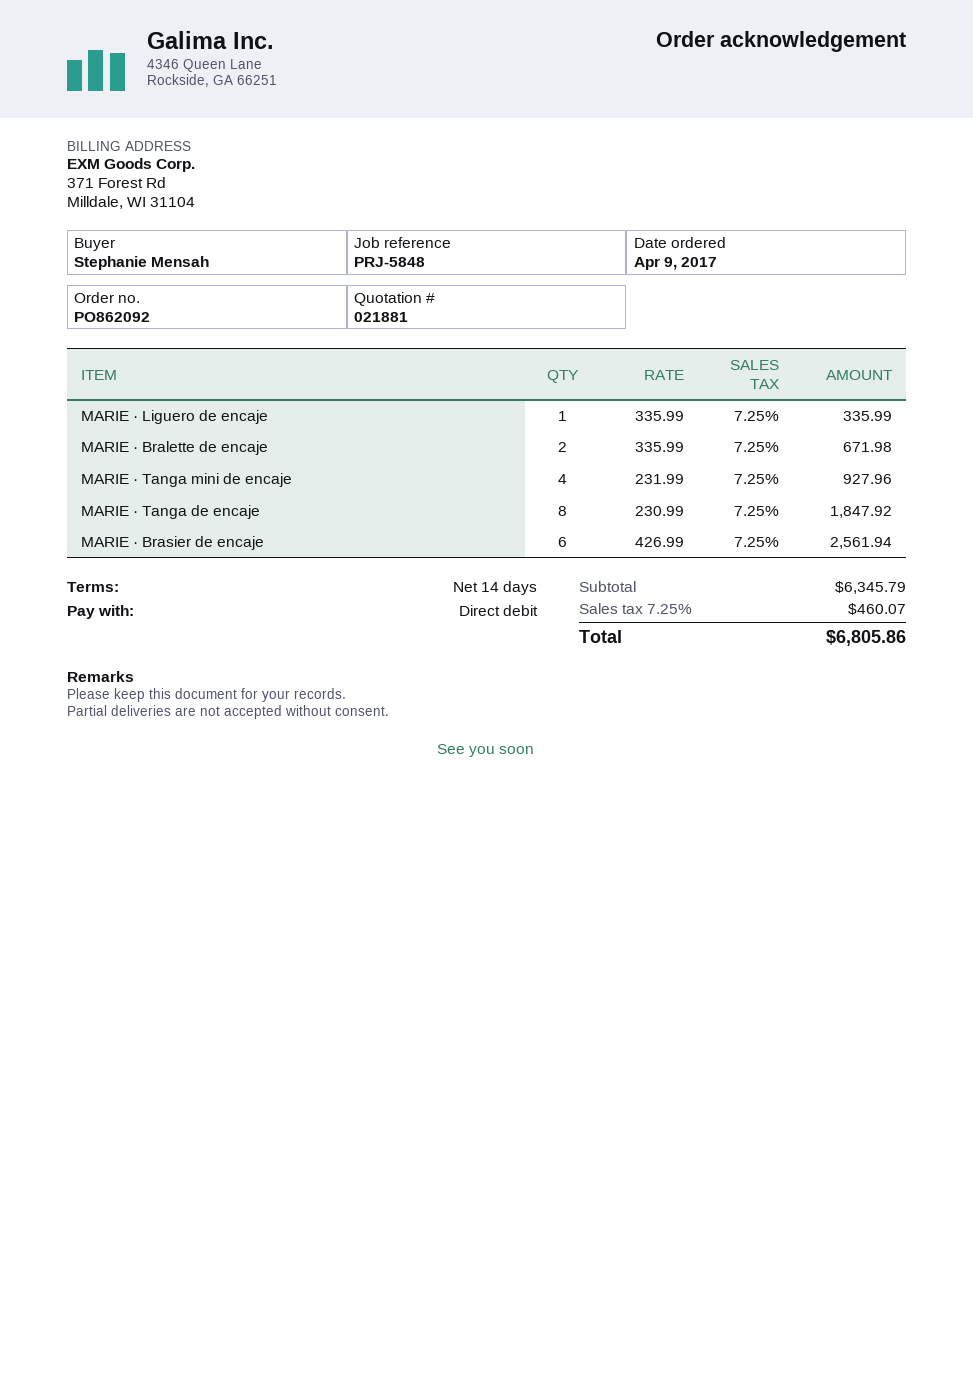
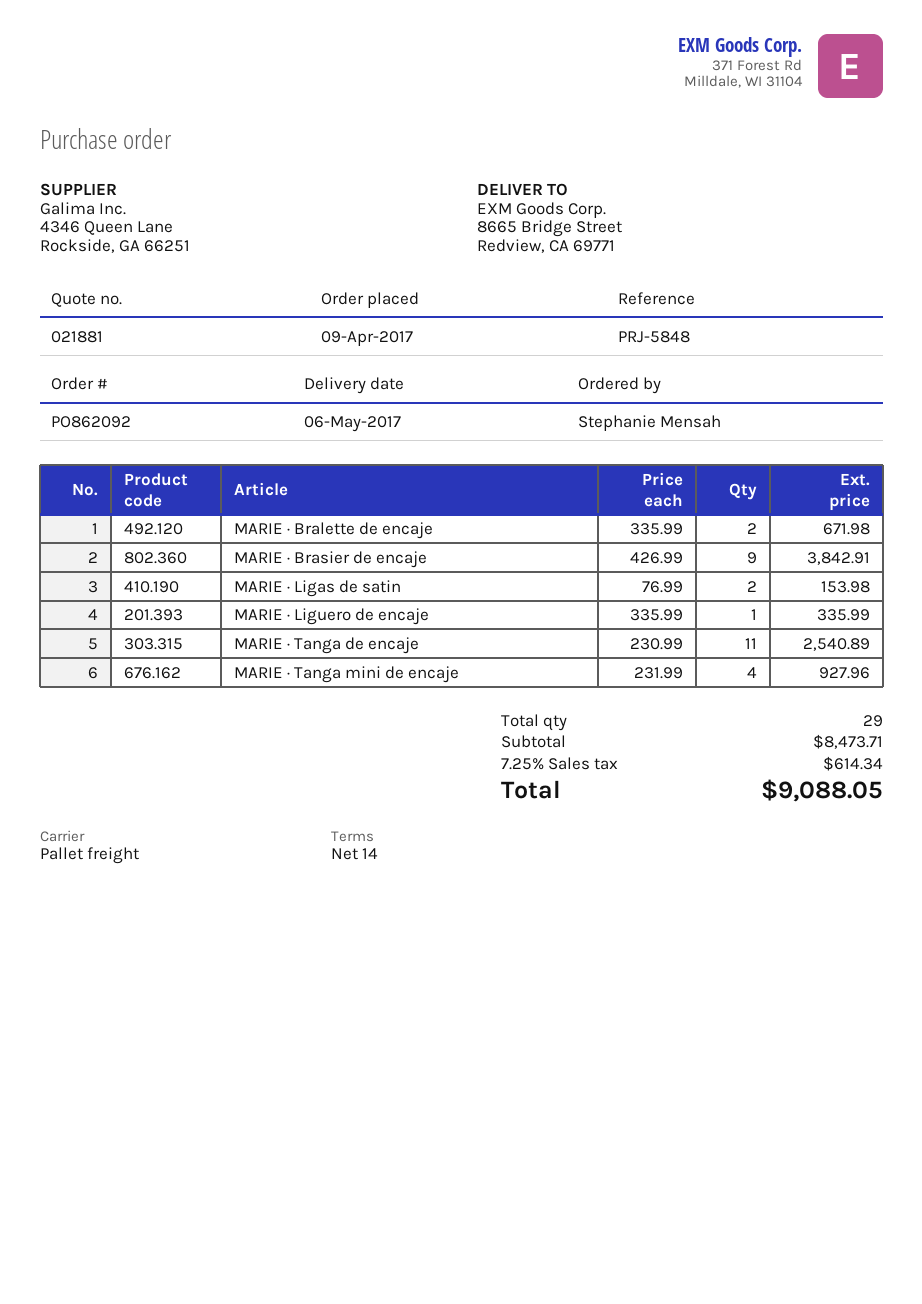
MARIE · Tanga de encaje: 8 x 230.99 = 1847.92 -> 11 x 230.99 = 2540.89
MARIE · Brasier de encaje: 6 x 426.99 = 2561.94 -> 9 x 426.99 = 3842.91
MARIE · Ligas de satin: none -> 2 x 76.99 = 153.98
subtotal: 6345.79 -> 8473.71
tax: 7.25% = 460.07 -> 7.25% = 614.34
total: 6805.86 -> 9088.05

